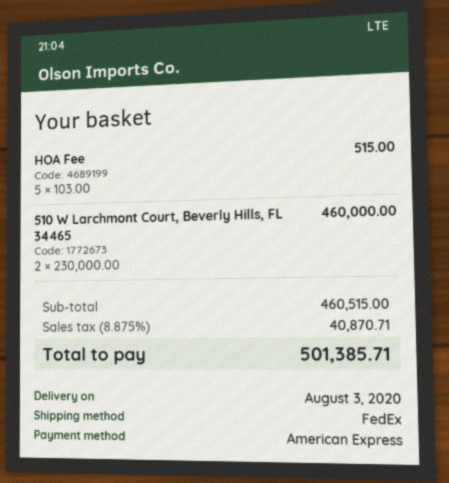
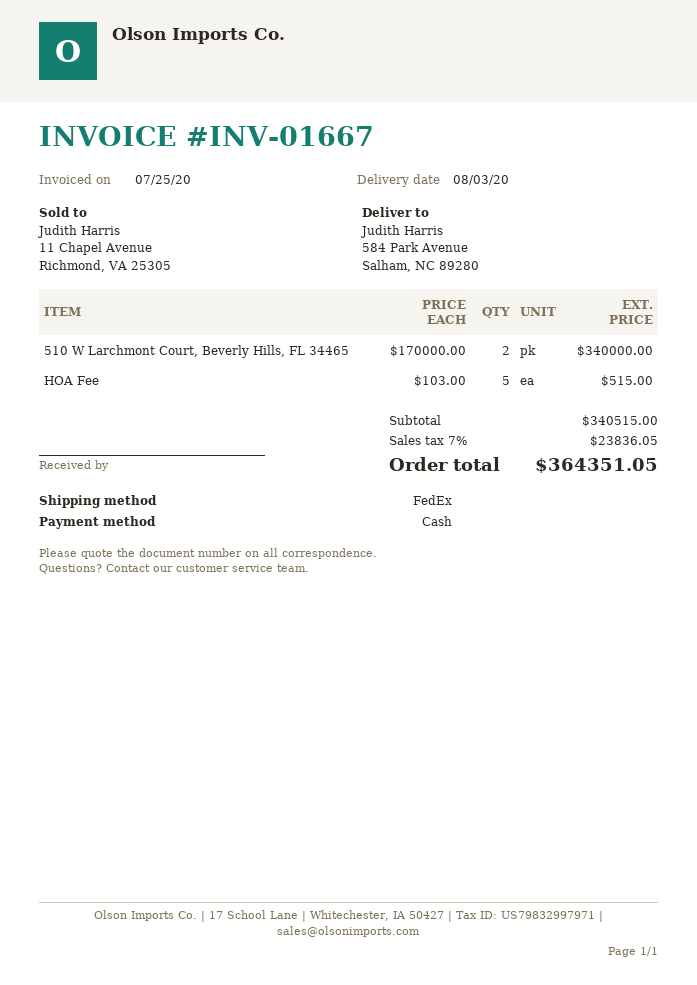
payment method: American Express -> cash
510 W Larchmont Court, Beverly Hills, FL 34465: 2 x 230000.00 = 460000.00 -> 2 x 170000.00 = 340000.00
subtotal: 460515.00 -> 340515.00
tax: 8.875% = 40870.71 -> 7% = 23836.05
total: 501385.71 -> 364351.05

